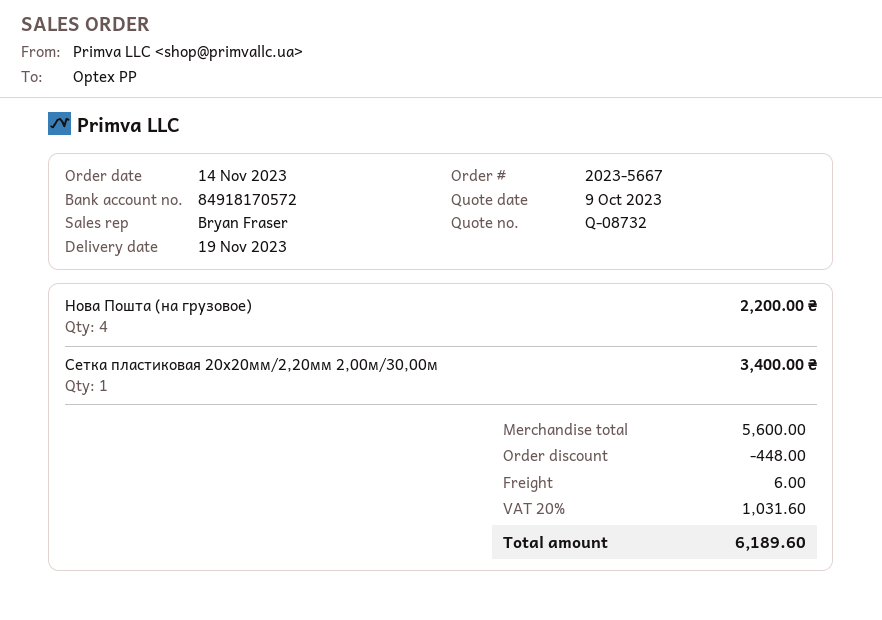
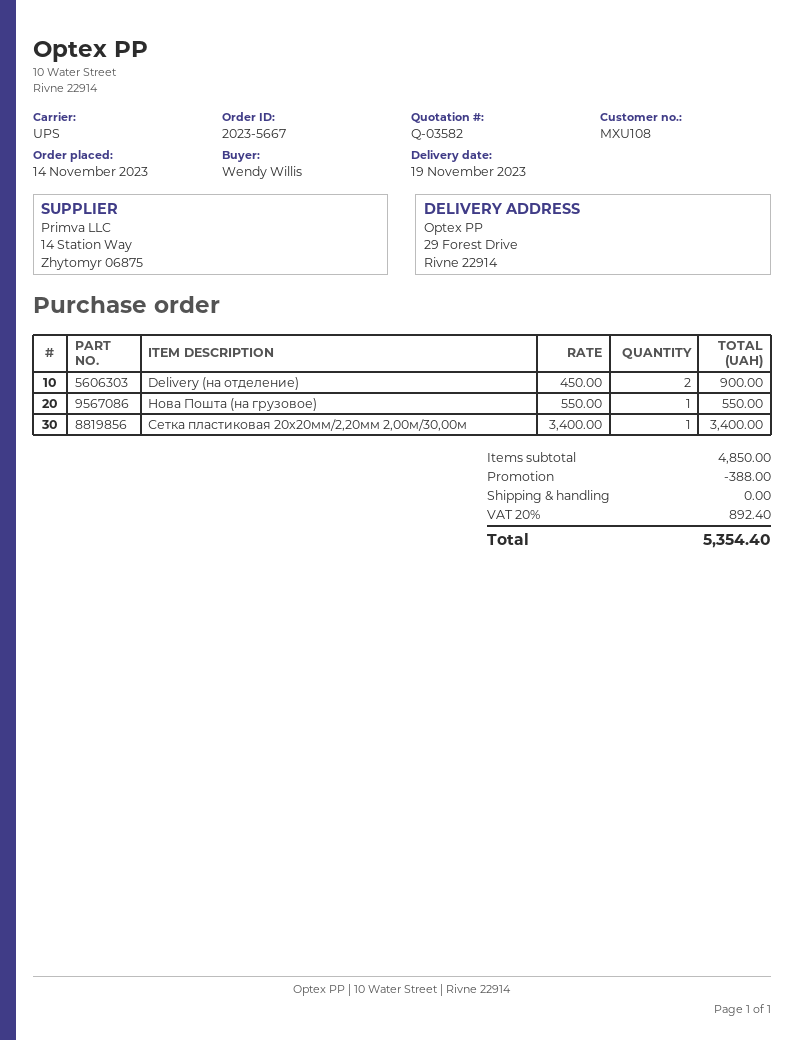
quote number: Q-08732 -> Q-03582
Нова Пошта (на грузовое): 4 for 2200.00 -> 1 for 550.00
Delivery (на отделение): none -> 2 for 900.00
subtotal: 5600.00 -> 4850.00
discount: 448.00 -> 388.00
shipping: 6.00 -> 0.00
tax: 20% = 1031.60 -> 20% = 892.40
total: 6189.60 -> 5354.40

